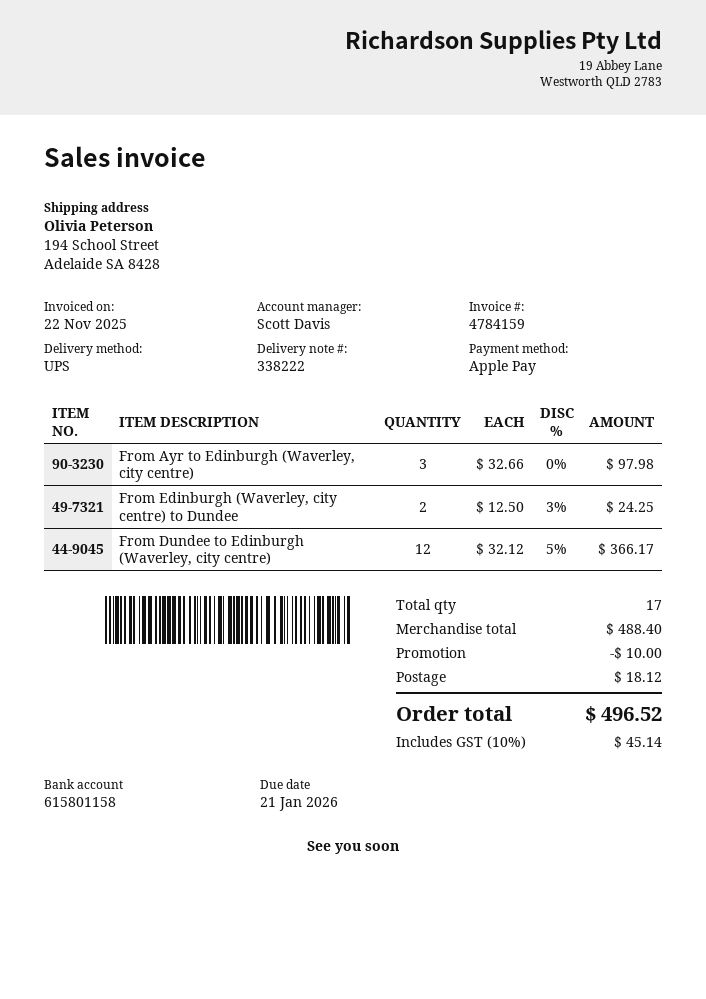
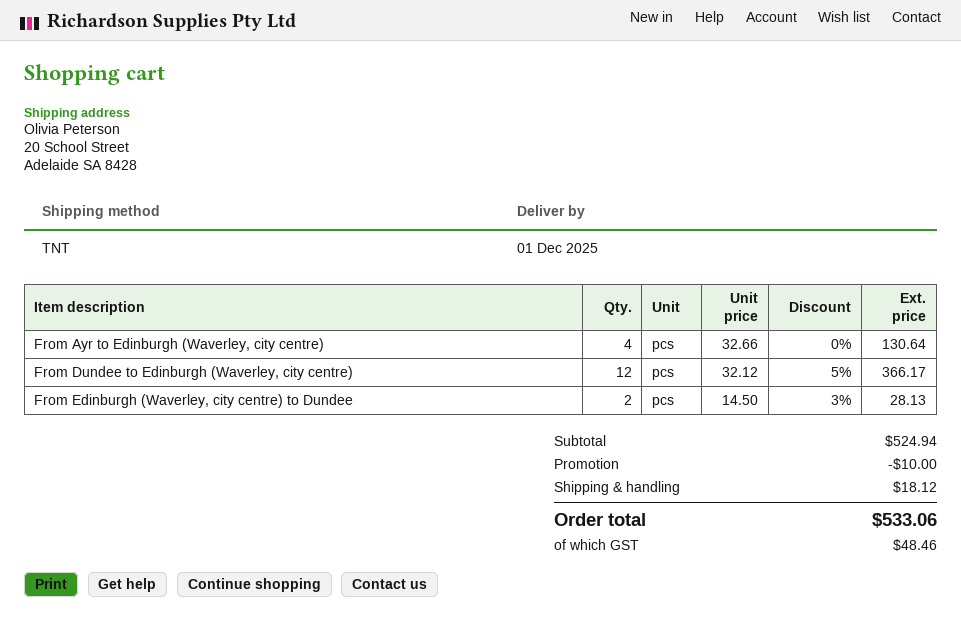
shipping method: UPS -> TNT
ship to: 194 School Street, Adelaide SA 8428 -> 20 School Street, Adelaide SA 8428
From Ayr to Edinburgh (Waverley, city centre): 3 x 32.66 = 97.98 -> 4 x 32.66 = 130.64
From Edinburgh (Waverley, city centre) to Dundee: 2 x 12.50 - 3% = 24.25 -> 2 x 14.50 - 3% = 28.13
subtotal: 488.40 -> 524.94
tax: 45.14 -> 48.46
total: 496.52 -> 533.06

